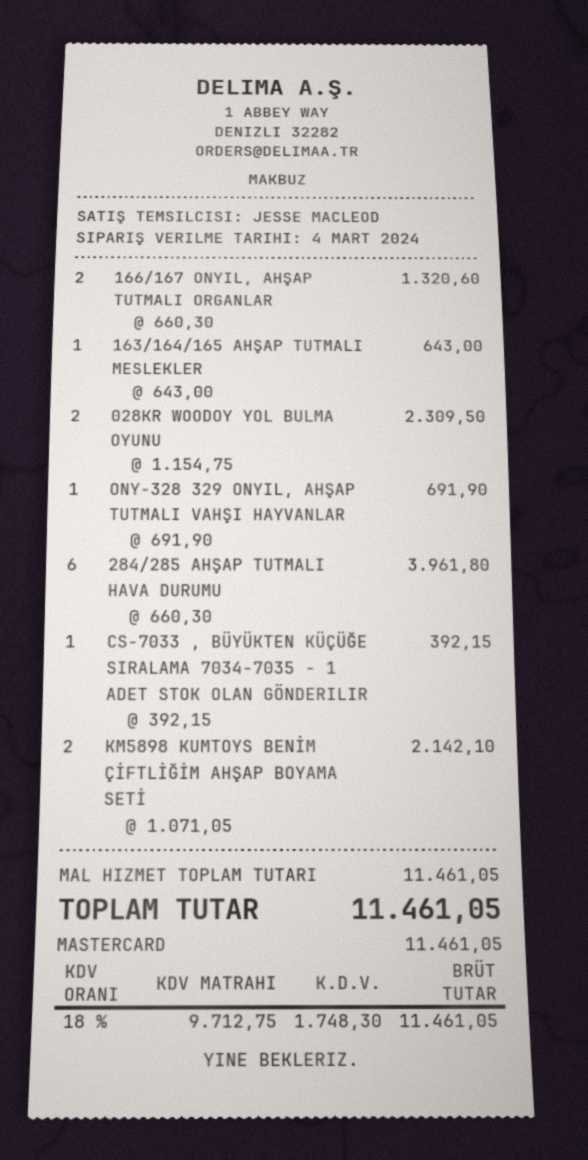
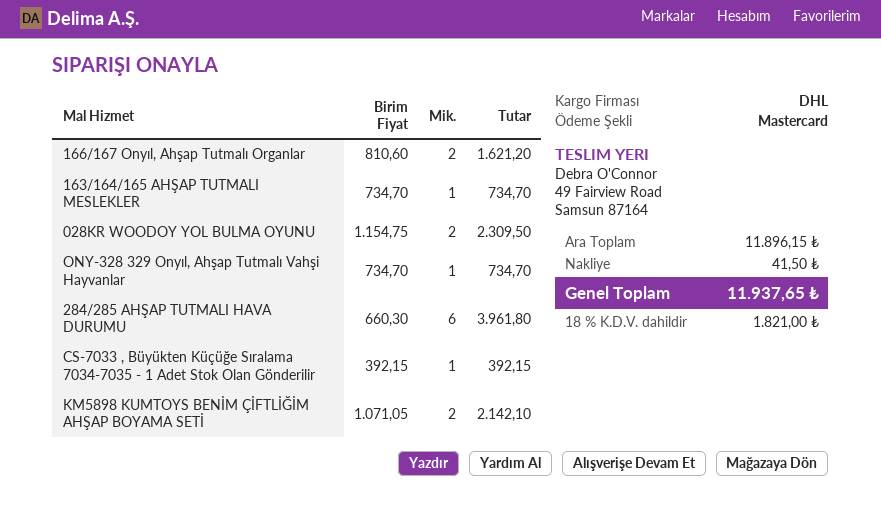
166/167 ONYIL, AHŞAP TUTMALI ORGANLAR: 2 x 660.30 = 1320.60 -> 2 x 810.60 = 1621.20
163/164/165 AHŞAP TUTMALI MESLEKLER: 1 x 643.00 = 643.00 -> 1 x 734.70 = 734.70
ONY-328 329 ONYIL, AHŞAP TUTMALI VAHŞI HAYVANLAR: 1 x 691.90 = 691.90 -> 1 x 734.70 = 734.70
subtotal: 11461.05 -> 11896.15
shipping: none -> 41.50
tax: 18% = 1748.30 -> 18% = 1821.00
total: 11461.05 -> 11937.65

